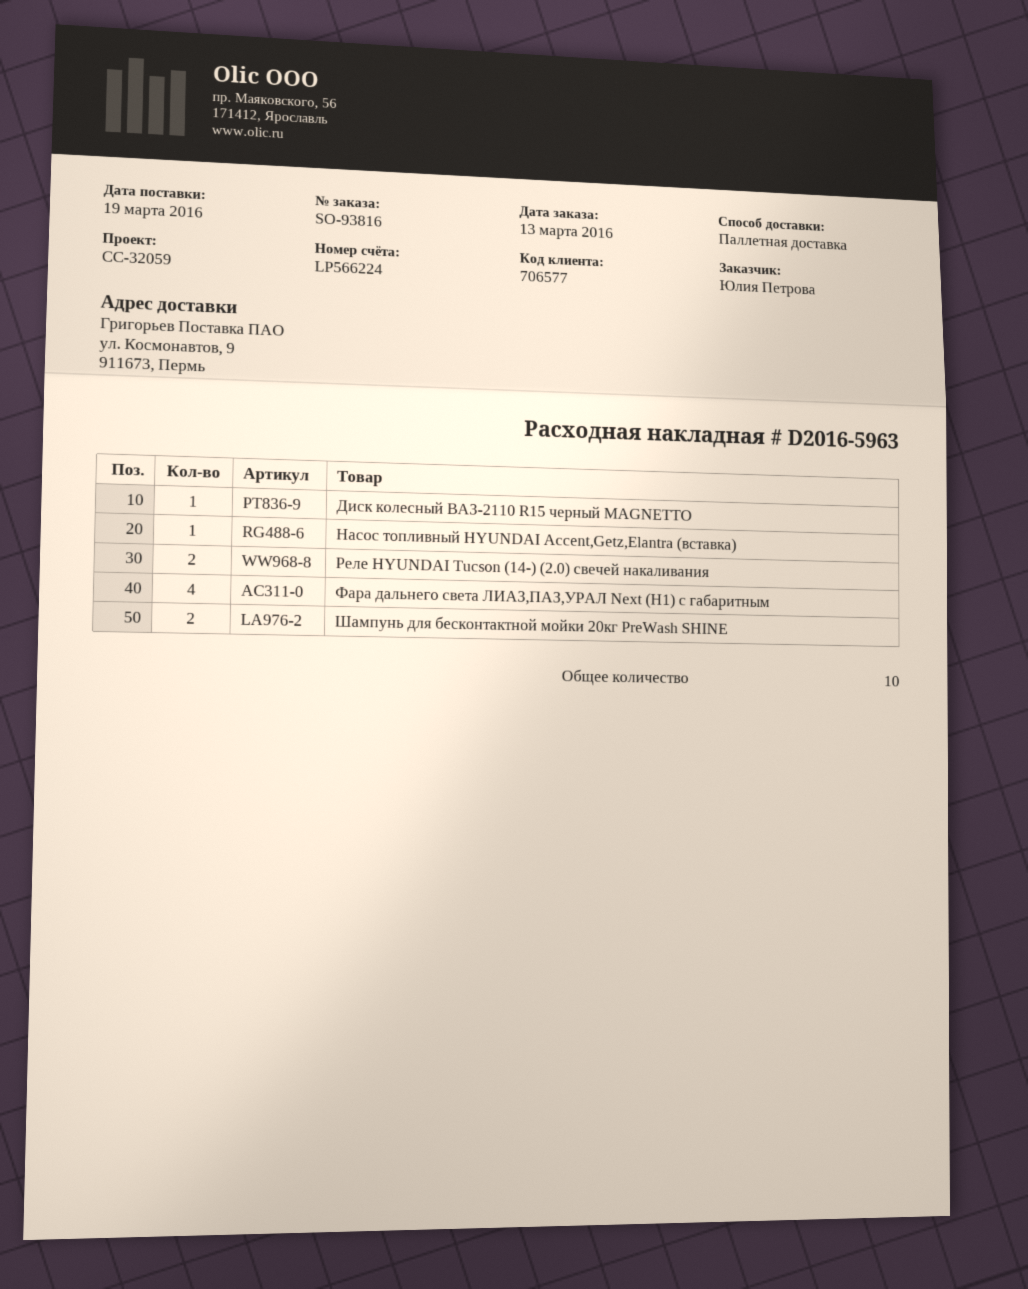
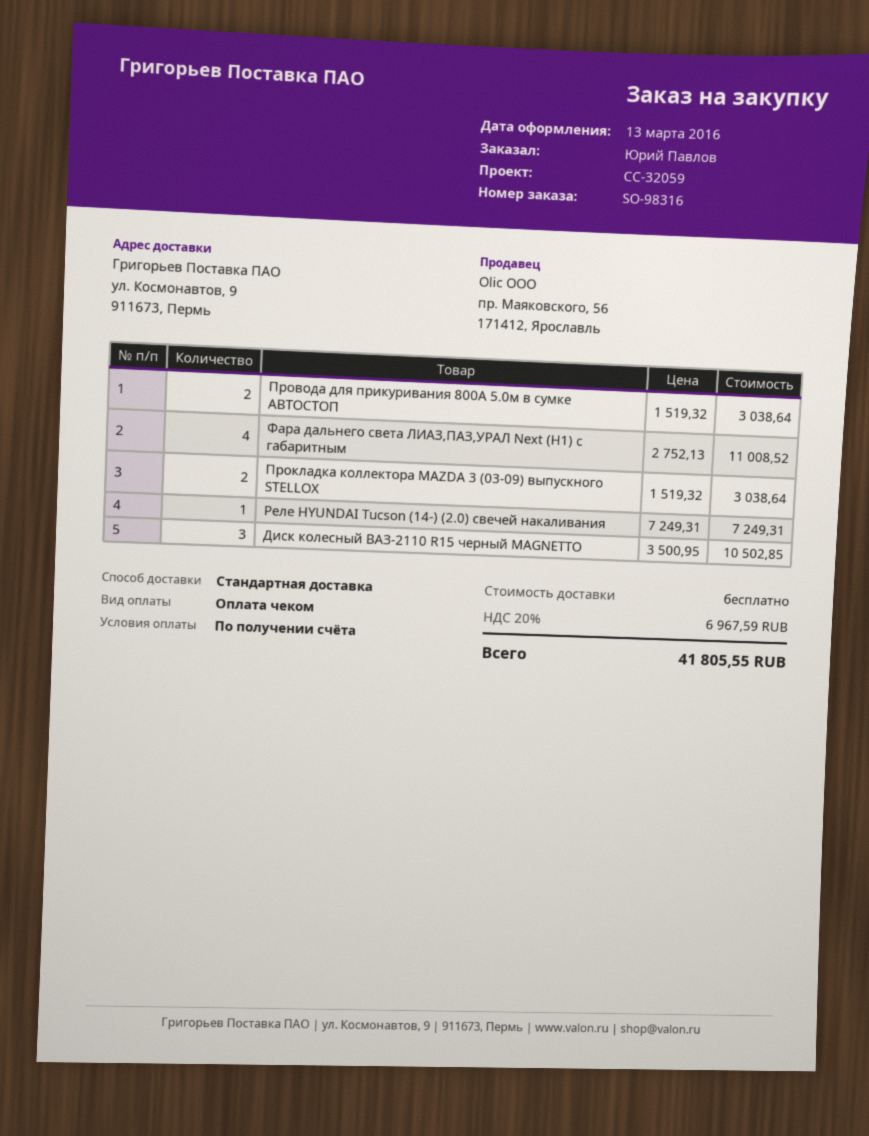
order number: SO-93816 -> SO-98316
ordered by: Юлия Петрова -> Юрий Павлов
shipping method: pallet freight -> standard
Диск колесный ВАЗ-2110 R15 черный MAGNETTO: 1 -> 3
Насос топливный HYUNDAI Accent,Getz,Elantra (вставка): 1 -> none
Реле HYUNDAI Tucson (14-) (2.0) свечей накаливания: 2 -> 1
Шампунь для бесконтактной мойки 20кг PreWash SHINE: 2 -> none
Провода для прикуривания 800А 5.0м в сумке АВТОСТОП: none -> 2
Прокладка коллектора MAZDA 3 (03-09) выпускного STELLOX: none -> 2

